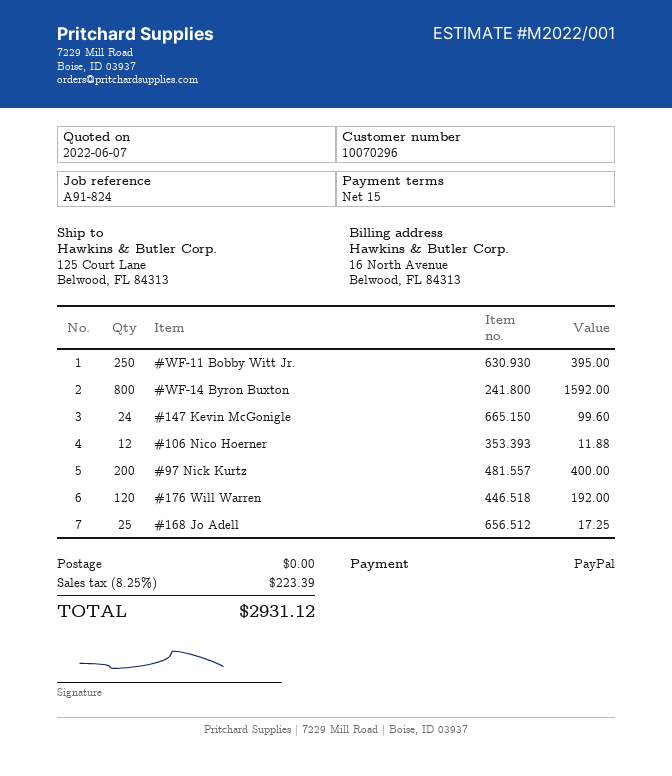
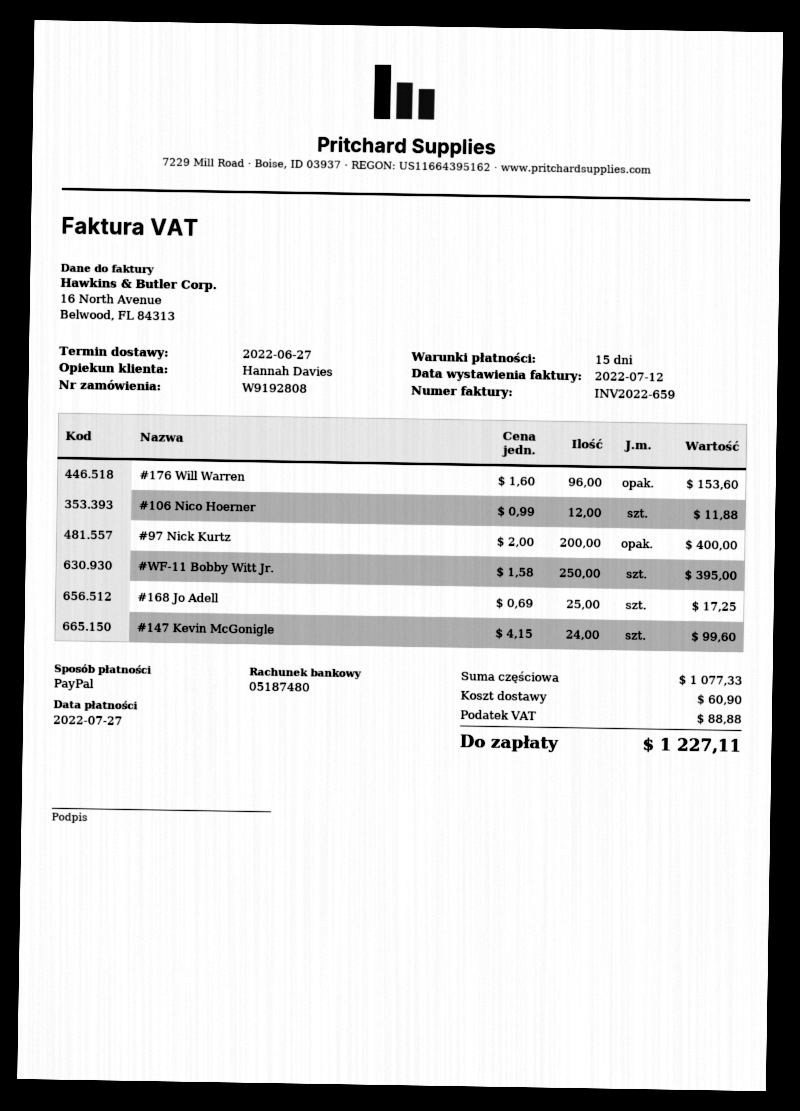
#WF-14 Byron Buxton: 800 for 1592.00 -> none
#176 Will Warren: 120 for 192.00 -> 96 for 153.60
shipping: 0.00 -> 60.90
tax: 223.39 -> 88.88
total: 2931.12 -> 1227.11

